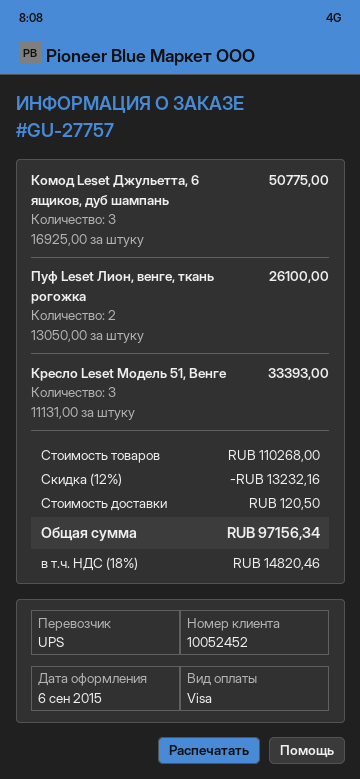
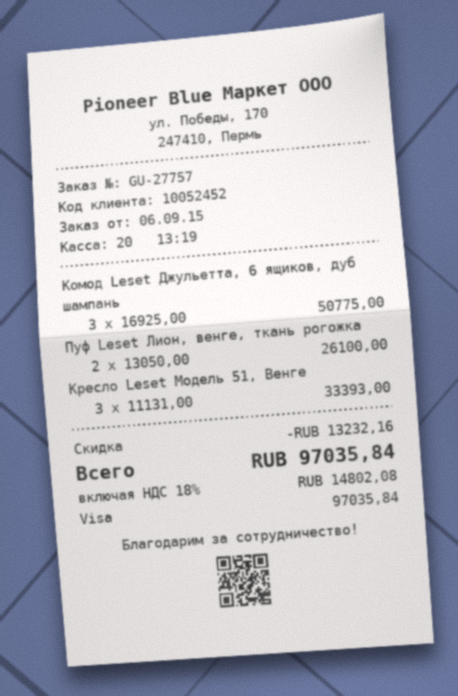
shipping: 120.50 -> none
tax: 18% = 14820.46 -> 18% = 14802.08
total: 97156.34 -> 97035.84

